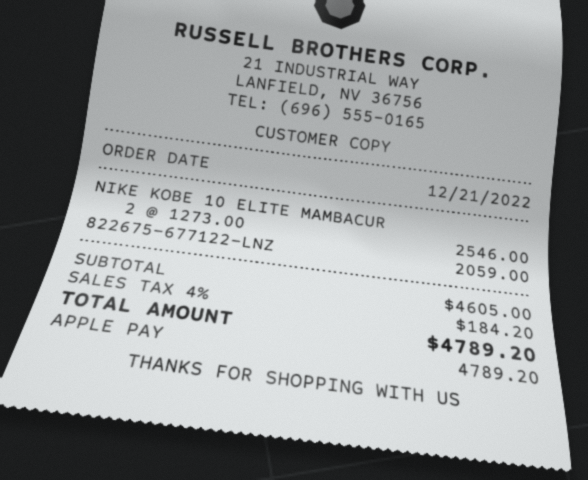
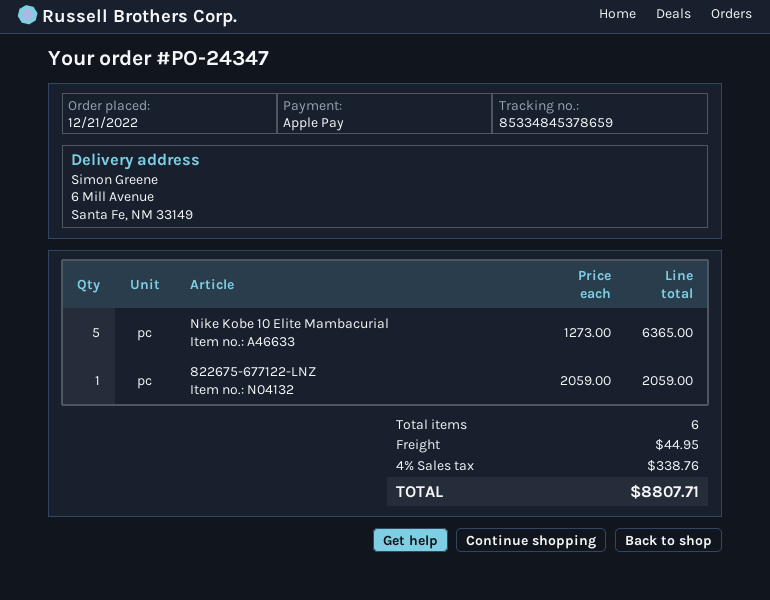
NIKE KOBE 10 ELITE MAMBACUR: 2 x 1273.00 = 2546.00 -> 5 x 1273.00 = 6365.00
shipping: none -> 44.95
tax: 4% = 184.20 -> 4% = 338.76
total: 4789.20 -> 8807.71

